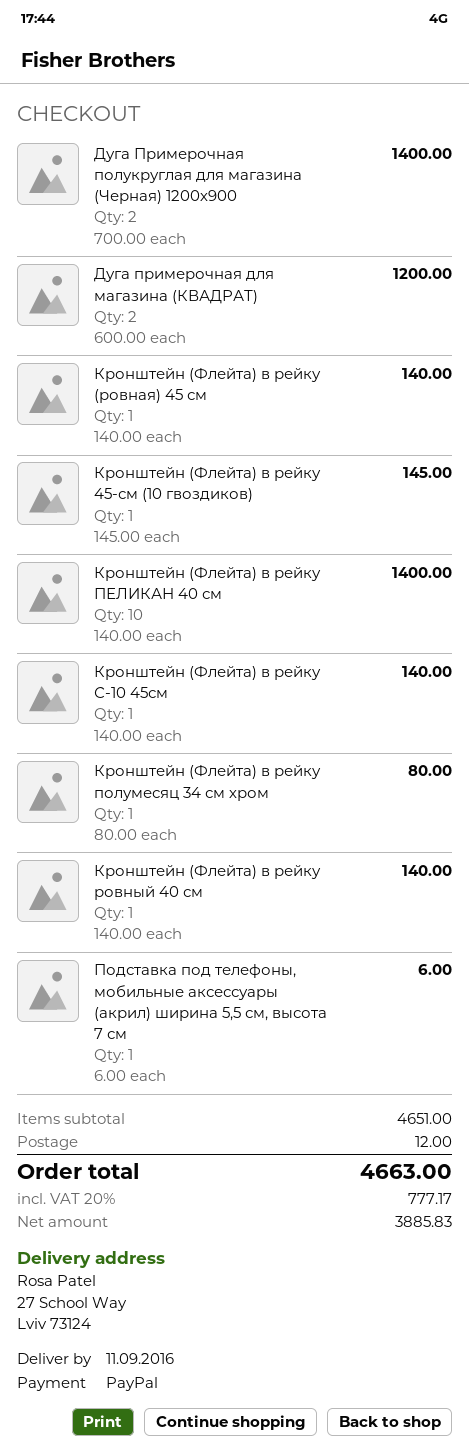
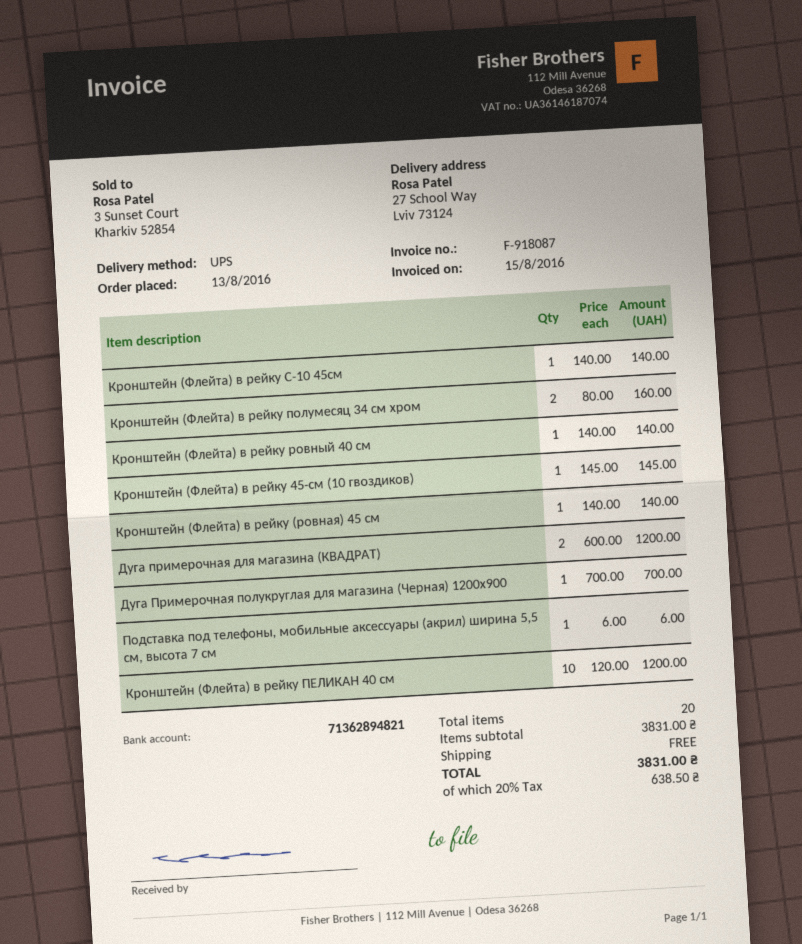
Дуга Примерочная полукруглая для магазина (Черная) 1200х900: 2 x 700.00 = 1400.00 -> 1 x 700.00 = 700.00
Кронштейн (Флейта) в рейку ПЕЛИКАН 40 см: 10 x 140.00 = 1400.00 -> 10 x 120.00 = 1200.00
Кронштейн (Флейта) в рейку полумесяц 34 см хром: 1 x 80.00 = 80.00 -> 2 x 80.00 = 160.00
subtotal: 4651.00 -> 3831.00
shipping: 12.00 -> 0.00
tax: 20% = 777.17 -> 20% = 638.50
total: 4663.00 -> 3831.00

